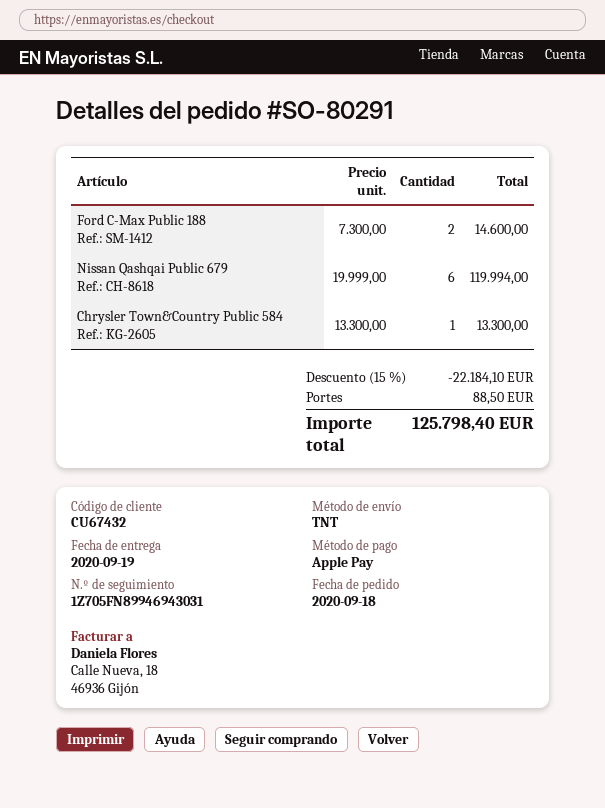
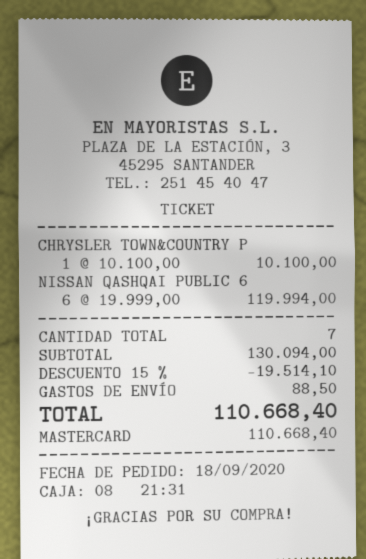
payment method: Apple Pay -> Mastercard
Ford C-Max Public 188: 2 x 7300.00 = 14600.00 -> none
Chrysler Town&Country Public 584: 1 x 13300.00 = 13300.00 -> 1 x 10100.00 = 10100.00
discount: 15% = 22184.10 -> 15% = 19514.10
total: 125798.40 -> 110668.40

